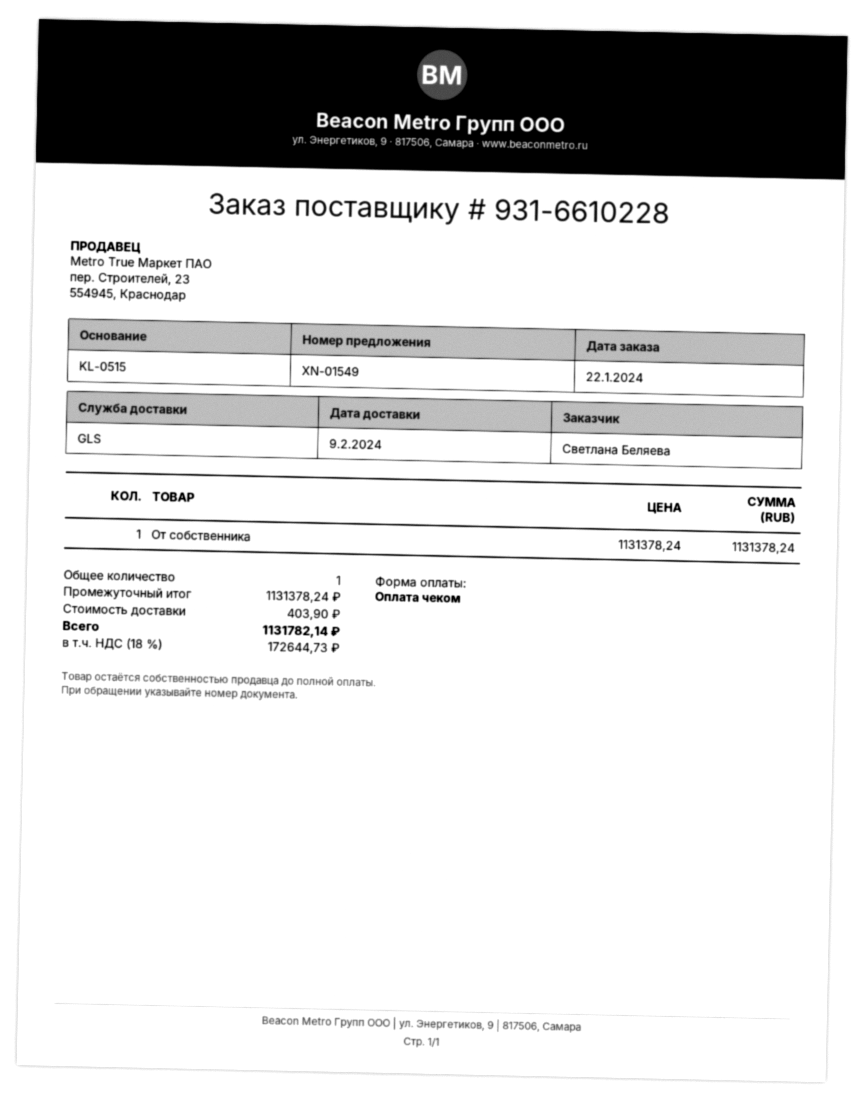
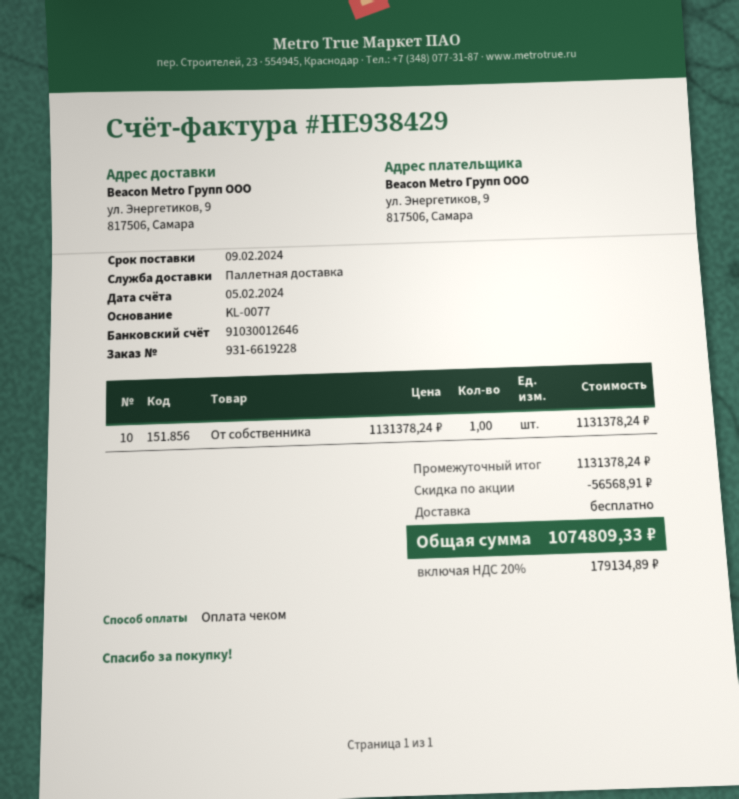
order number: 931-6610228 -> 931-6619228
reference: KL-0515 -> KL-0077
shipping method: GLS -> pallet freight
discount: none -> 56568.91
shipping: 403.90 -> 0.00
tax: 18% = 172644.73 -> 20% = 179134.89
total: 1131782.14 -> 1074809.33

